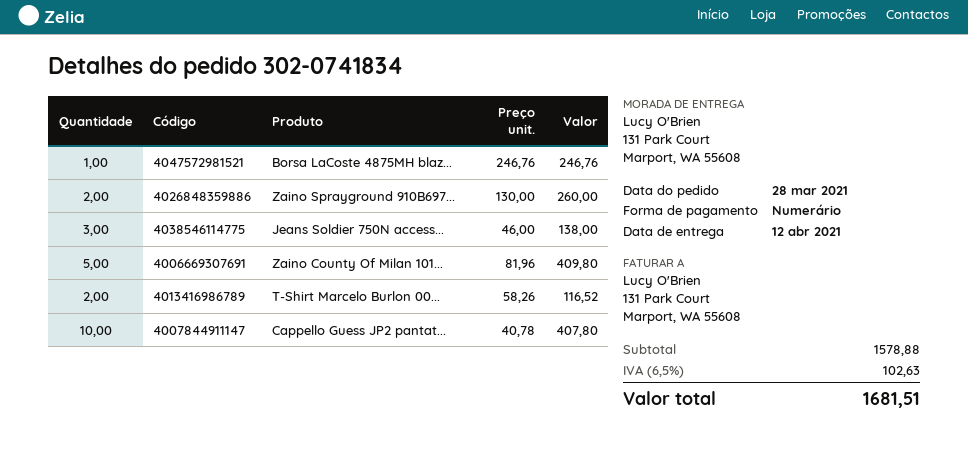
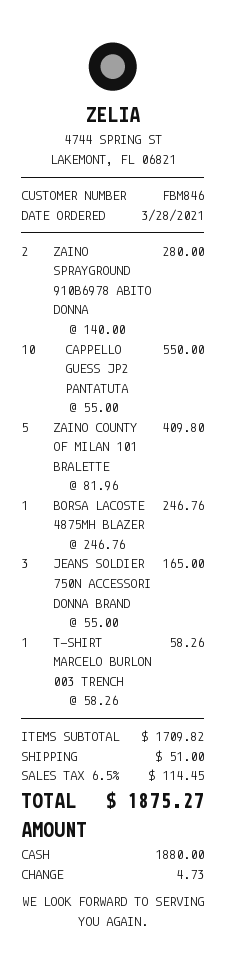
Zaino Sprayground 910B697...: 2 x 130.00 = 260.00 -> 2 x 140.00 = 280.00
Jeans Soldier 750N access...: 3 x 46.00 = 138.00 -> 3 x 55.00 = 165.00
T-Shirt Marcelo Burlon 00...: 2 x 58.26 = 116.52 -> 1 x 58.26 = 58.26
Cappello Guess JP2 pantat...: 10 x 40.78 = 407.80 -> 10 x 55.00 = 550.00
subtotal: 1578.88 -> 1709.82
shipping: none -> 51.00
tax: 6.5% = 102.63 -> 6.5% = 114.45
total: 1681.51 -> 1875.27

